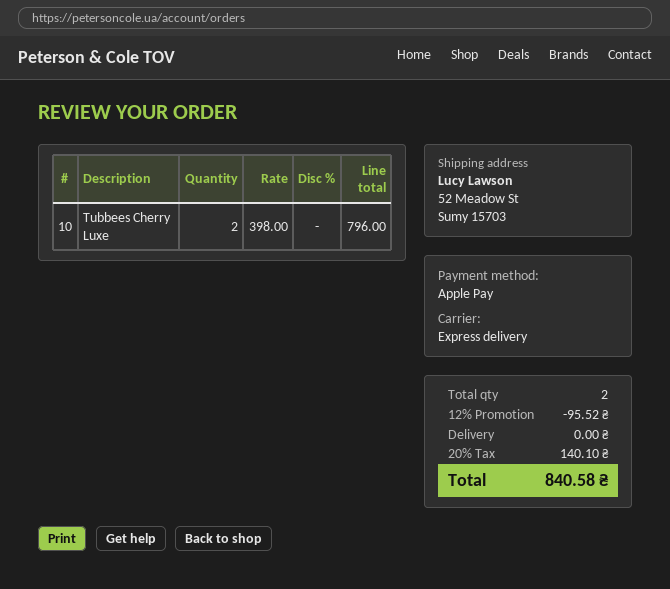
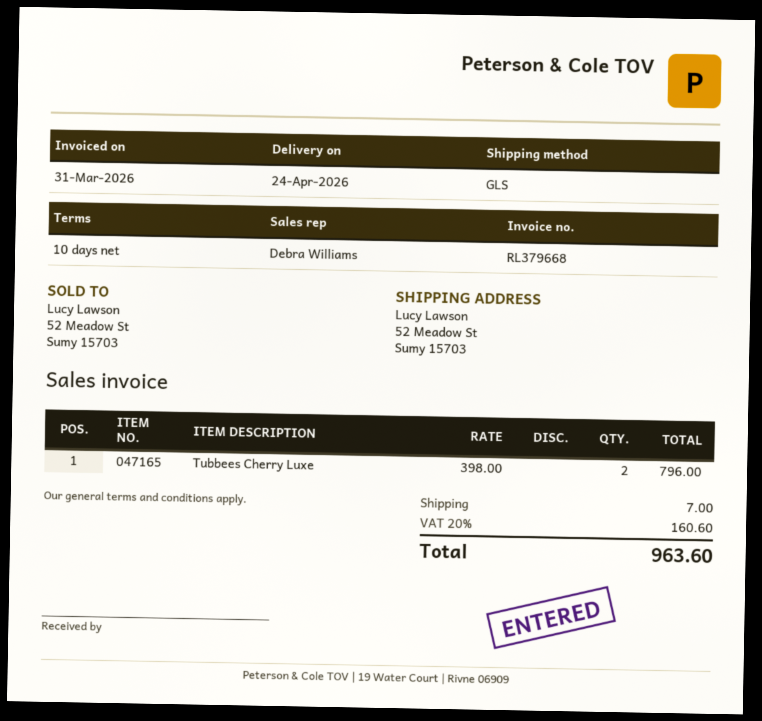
shipping method: express -> GLS
discount: 12% = 95.52 -> none
shipping: 0.00 -> 7.00
tax: 20% = 140.10 -> 20% = 160.60
total: 840.58 -> 963.60

